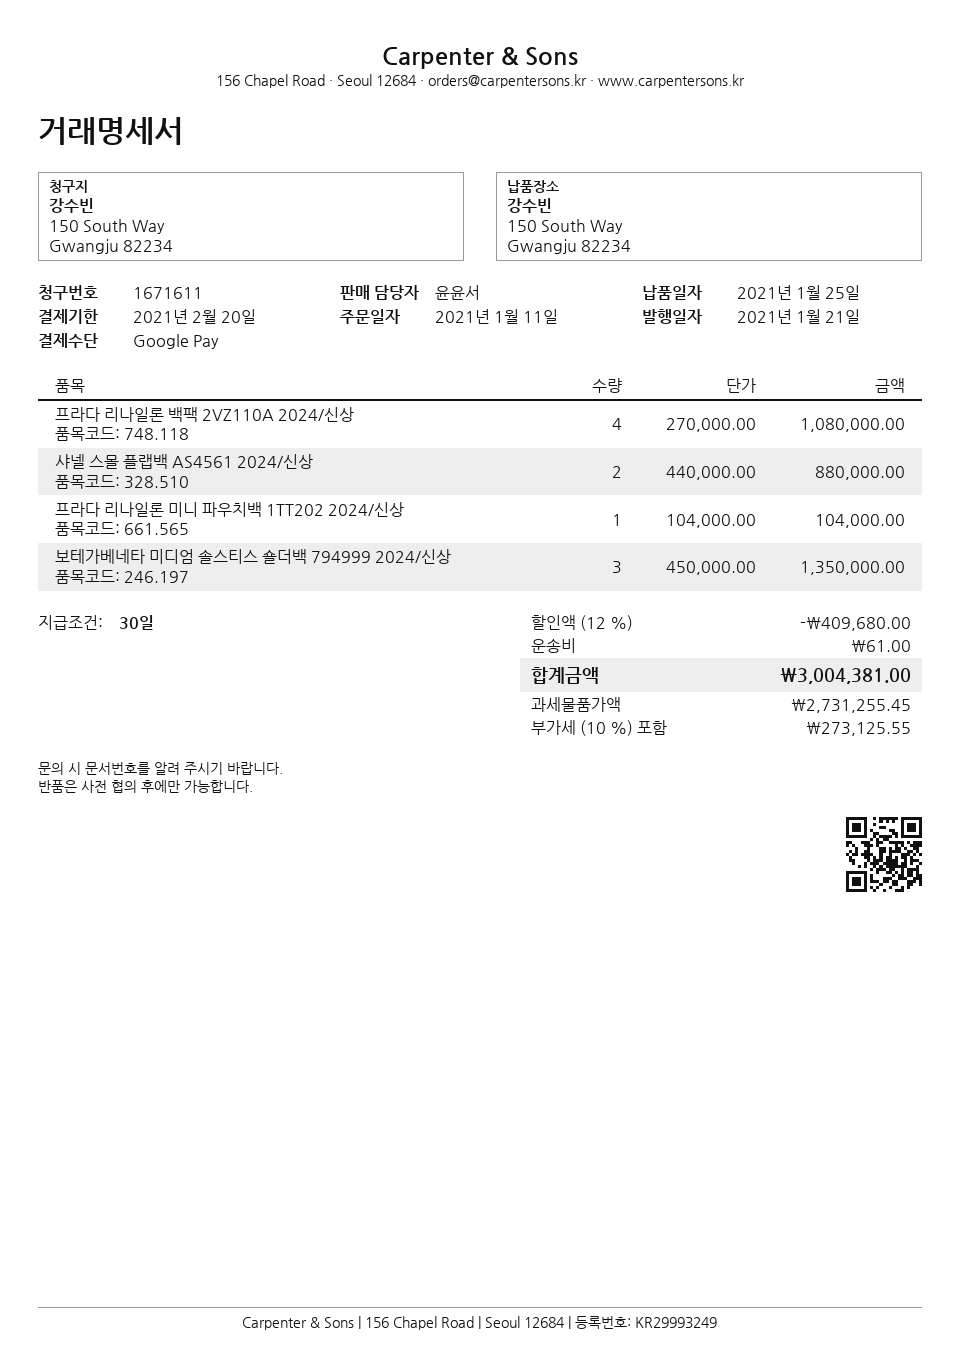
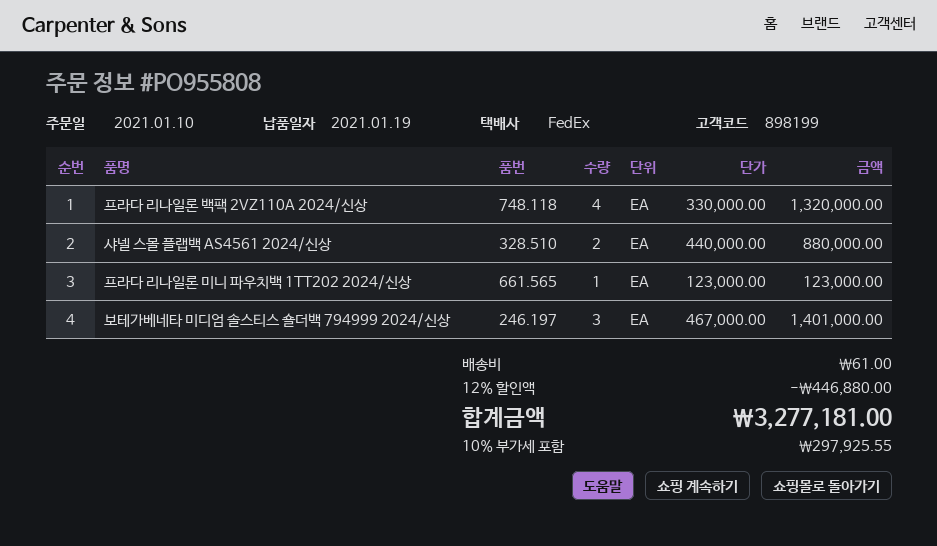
order date: 2021-01-11 -> 2021-01-10
delivery date: 2021-01-25 -> 2021-01-19
프라다 리나일론 백팩 2VZ110A 2024/신상: 4 x 270000.00 = 1080000.00 -> 4 x 330000.00 = 1320000.00
프라다 리나일론 미니 파우치백 1TT202 2024/신상: 1 x 104000.00 = 104000.00 -> 1 x 123000.00 = 123000.00
보테가베네타 미디엄 솔스티스 숄더백 794999 2024/신상: 3 x 450000.00 = 1350000.00 -> 3 x 467000.00 = 1401000.00
discount: 12% = 409680.00 -> 12% = 446880.00
tax: 10% = 273125.55 -> 10% = 297925.55
total: 3004381.00 -> 3277181.00

